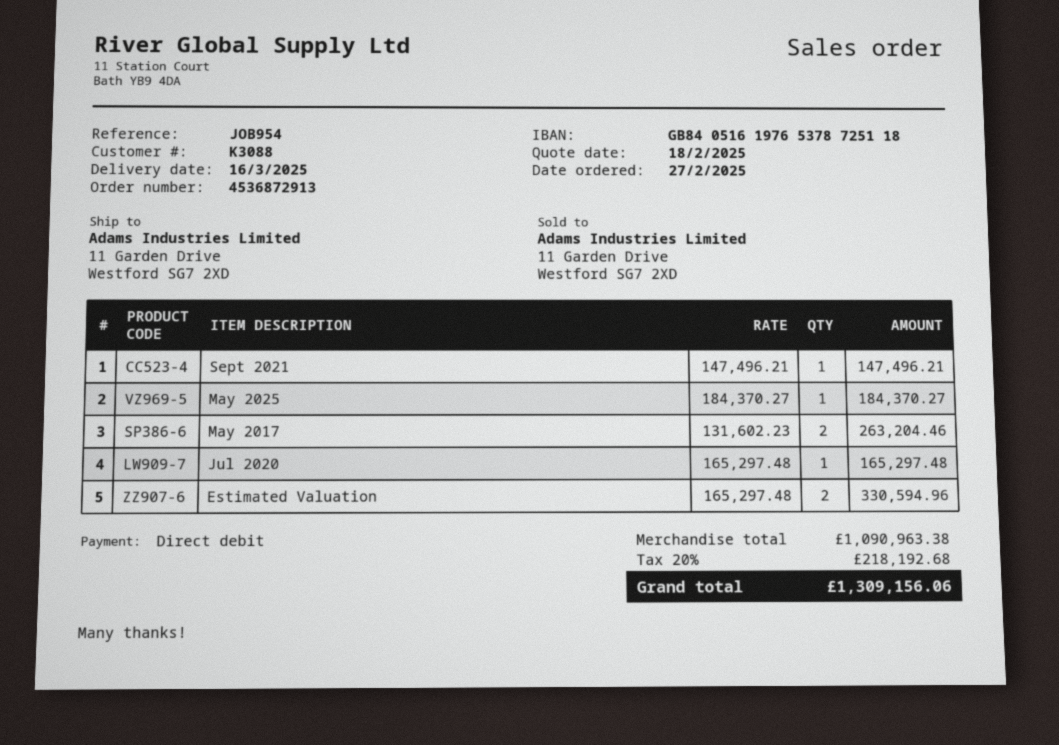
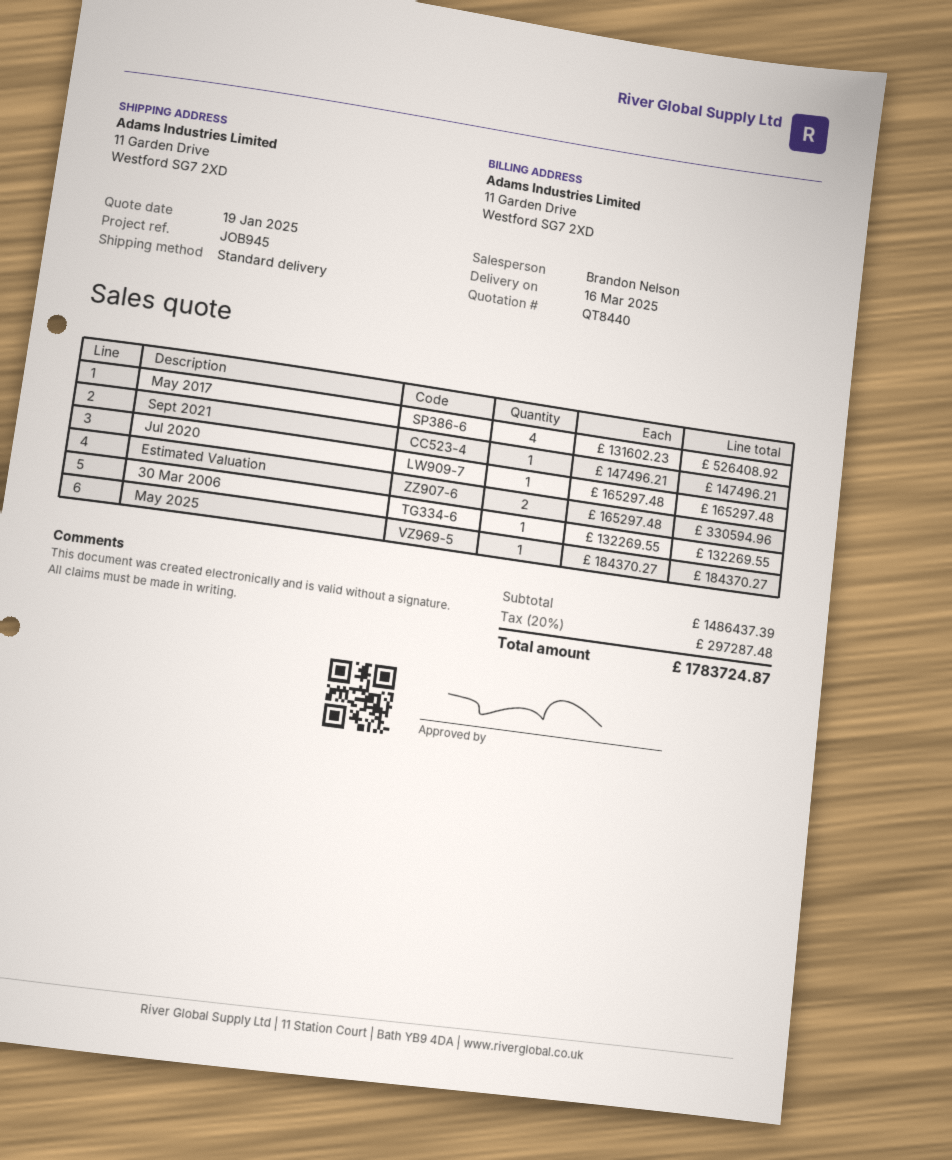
quote date: 2025-02-18 -> 2025-01-19
reference: JOB954 -> JOB945
May 2017: 2 x 131602.23 = 263204.46 -> 4 x 131602.23 = 526408.92
30 Mar 2006: none -> 1 x 132269.55 = 132269.55
subtotal: 1090963.38 -> 1486437.39
tax: 20% = 218192.68 -> 20% = 297287.48
total: 1309156.06 -> 1783724.87

